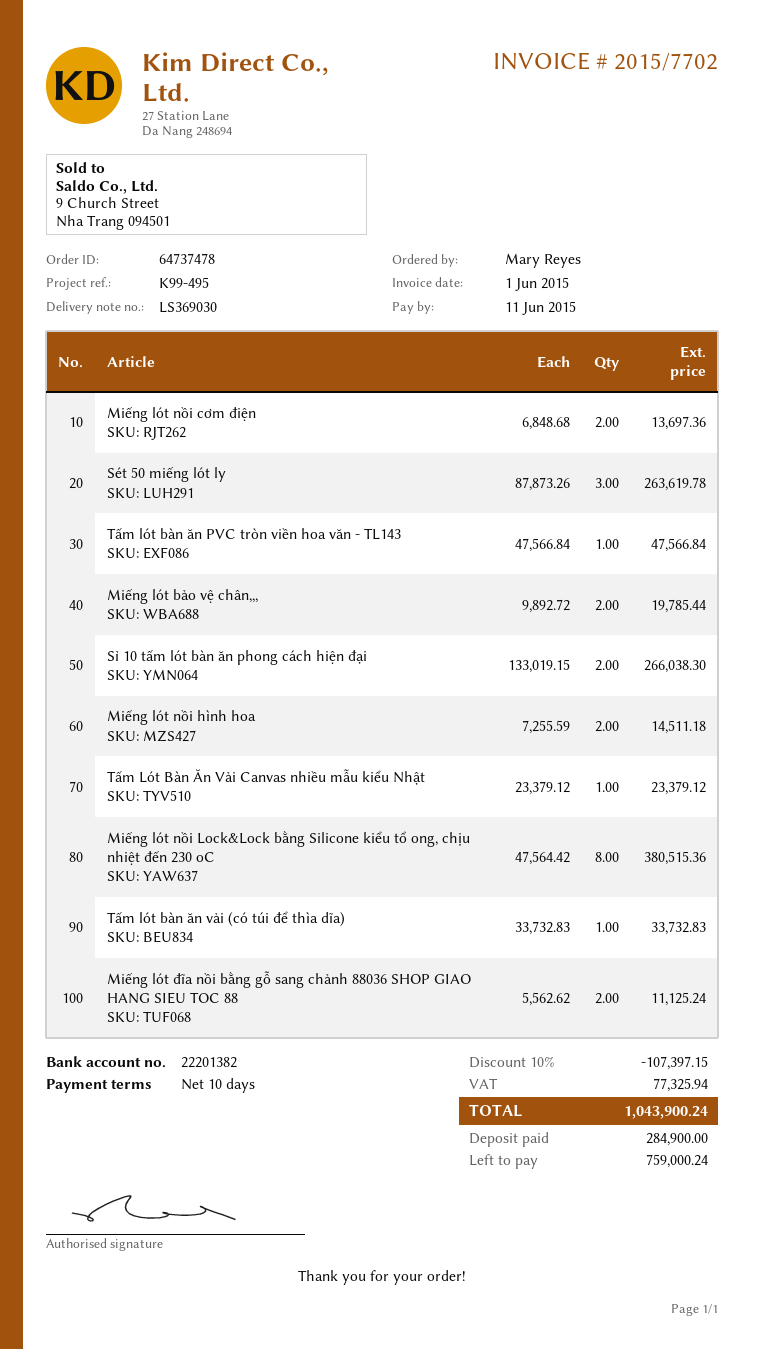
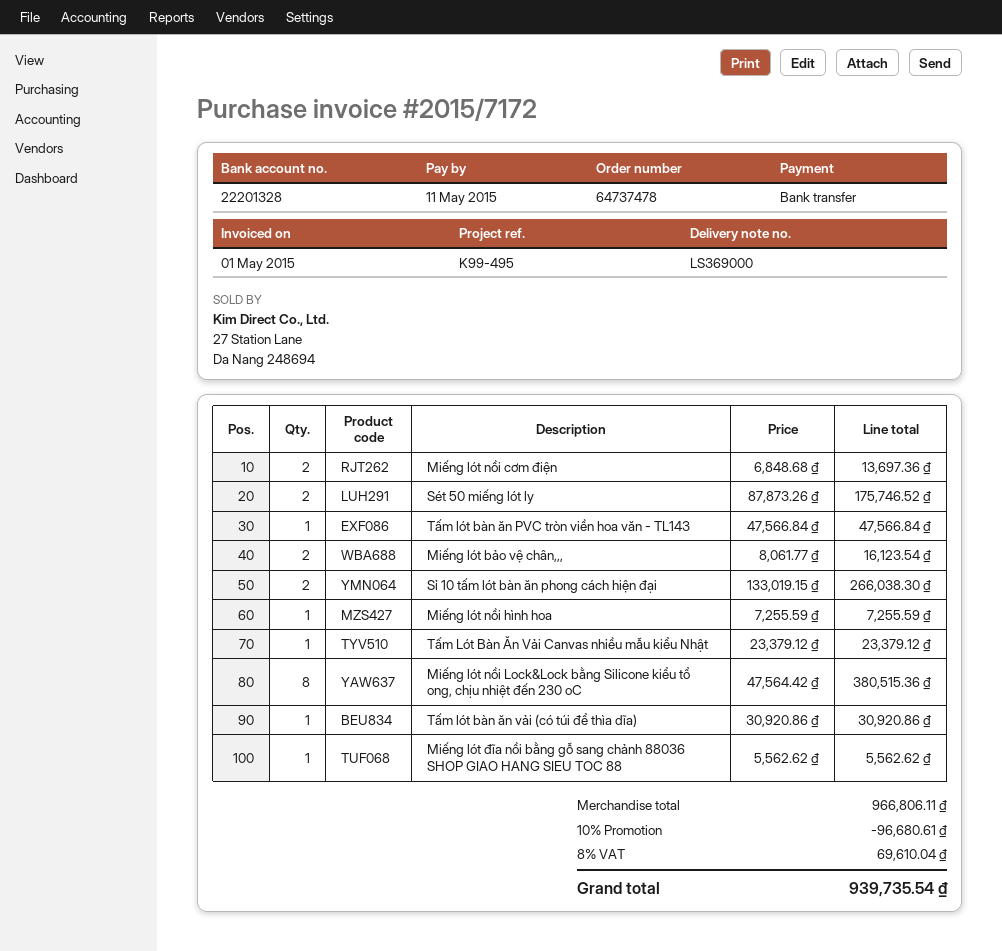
delivery note number: LS369030 -> LS369000
invoice number: 2015/7702 -> 2015/7172
invoice date: 2015-06-01 -> 2015-05-01
due date: 2015-06-11 -> 2015-05-11
bank account: 22201382 -> 22201328
Sét 50 miếng lót ly: 3 x 87873.26 = 263619.78 -> 2 x 87873.26 = 175746.52
Miếng lót bảo vệ chân,,,: 2 x 9892.72 = 19785.44 -> 2 x 8061.77 = 16123.54
Miếng lót nồi hình hoa: 2 x 7255.59 = 14511.18 -> 1 x 7255.59 = 7255.59
Tấm lót bàn ăn vải (có túi để thìa dĩa): 1 x 33732.83 = 33732.83 -> 1 x 30920.86 = 30920.86
Miếng lót đĩa nồi bằng gỗ sang chảnh 88036 SHOP GIAO HANG SIEU TOC 88: 2 x 5562.62 = 11125.24 -> 1 x 5562.62 = 5562.62
discount: 10% = 107397.15 -> 10% = 96680.61
tax: 77325.94 -> 69610.04
total: 1043900.24 -> 939735.54

